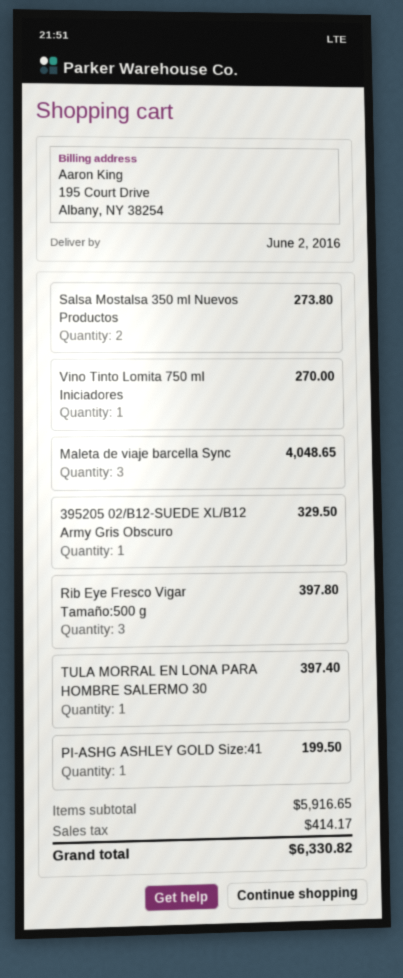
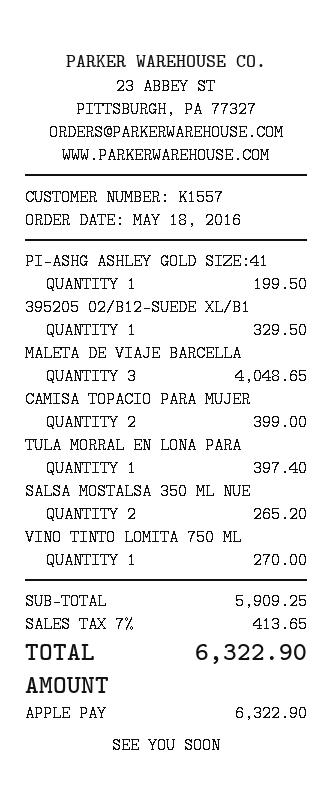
Salsa Mostalsa 350 ml Nuevos Productos: 2 for 273.80 -> 2 for 265.20
Rib Eye Fresco Vigar Tamaño:500 g: 3 for 397.80 -> none
CAMISA TOPACIO PARA MUJER: none -> 2 for 399.00
subtotal: 5916.65 -> 5909.25
tax: 414.17 -> 413.65
total: 6330.82 -> 6322.90

